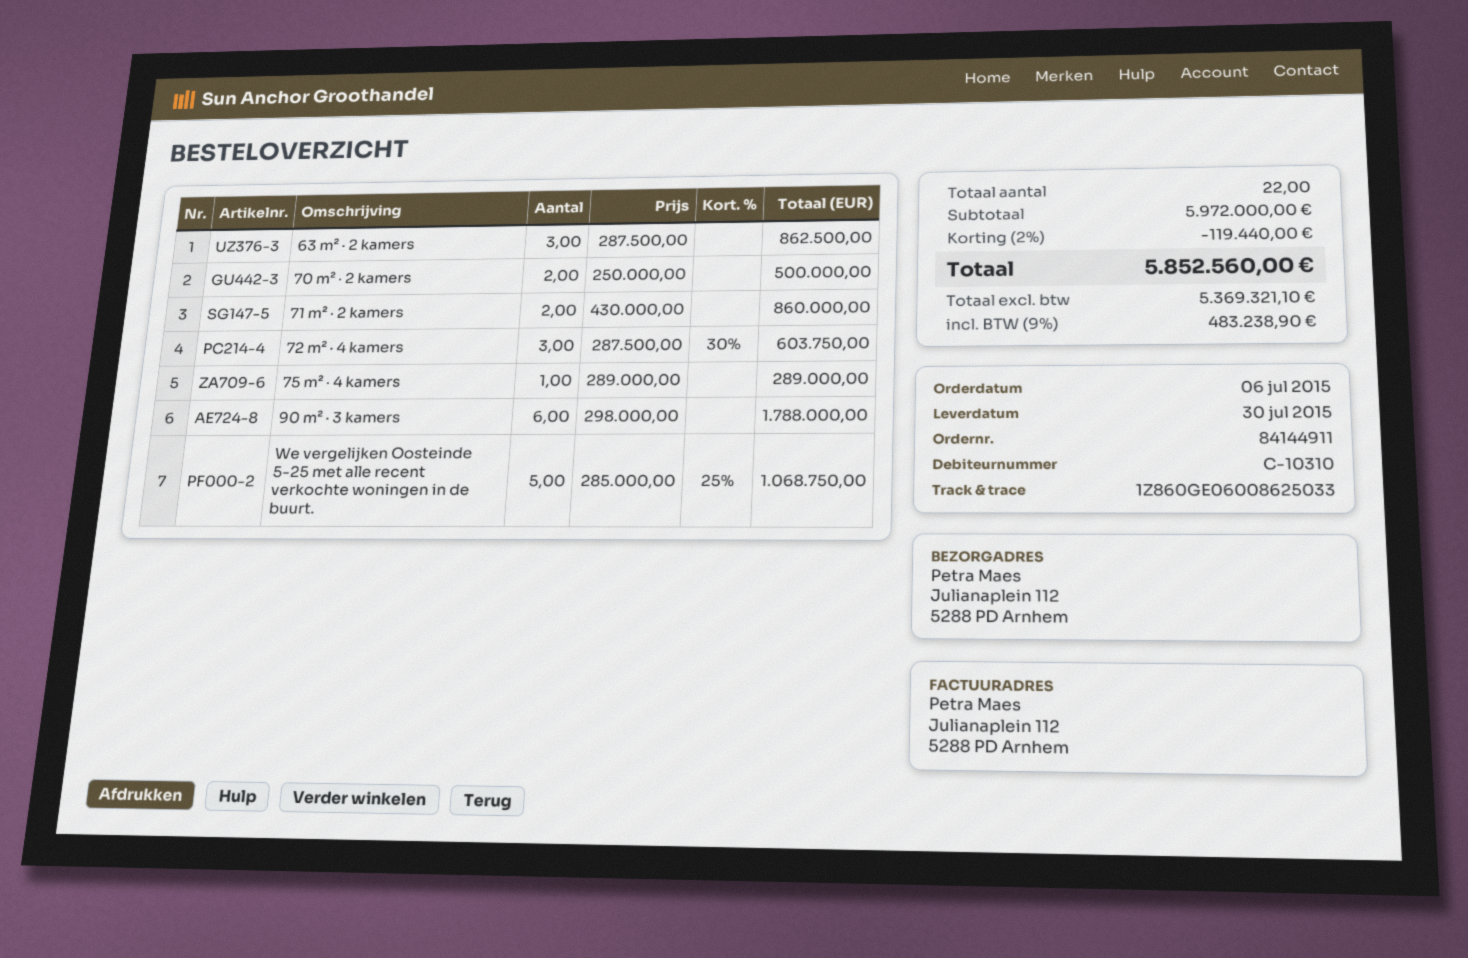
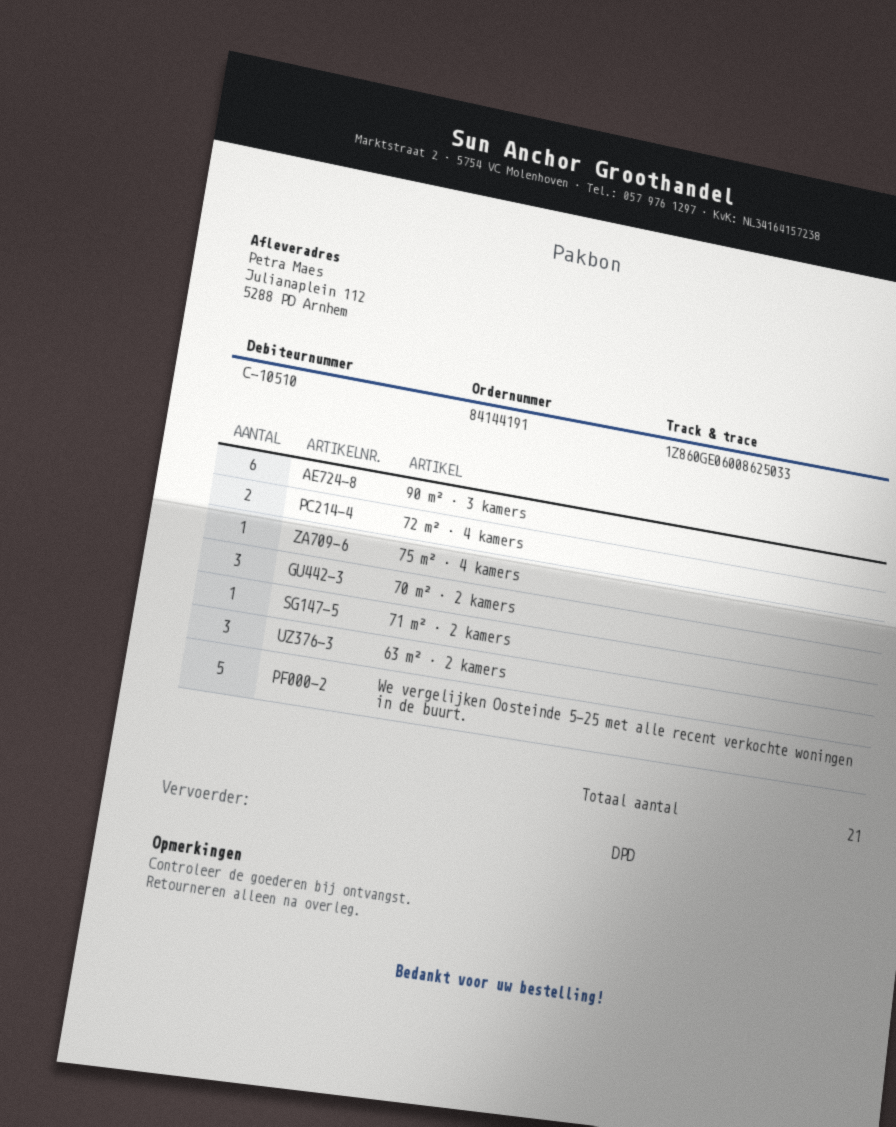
order number: 84144911 -> 84144191
customer number: C-10310 -> C-10510
70 m² · 2 kamers: 2 -> 3
71 m² · 2 kamers: 2 -> 1
72 m² · 4 kamers: 3 -> 2
total quantity: 22 -> 21

